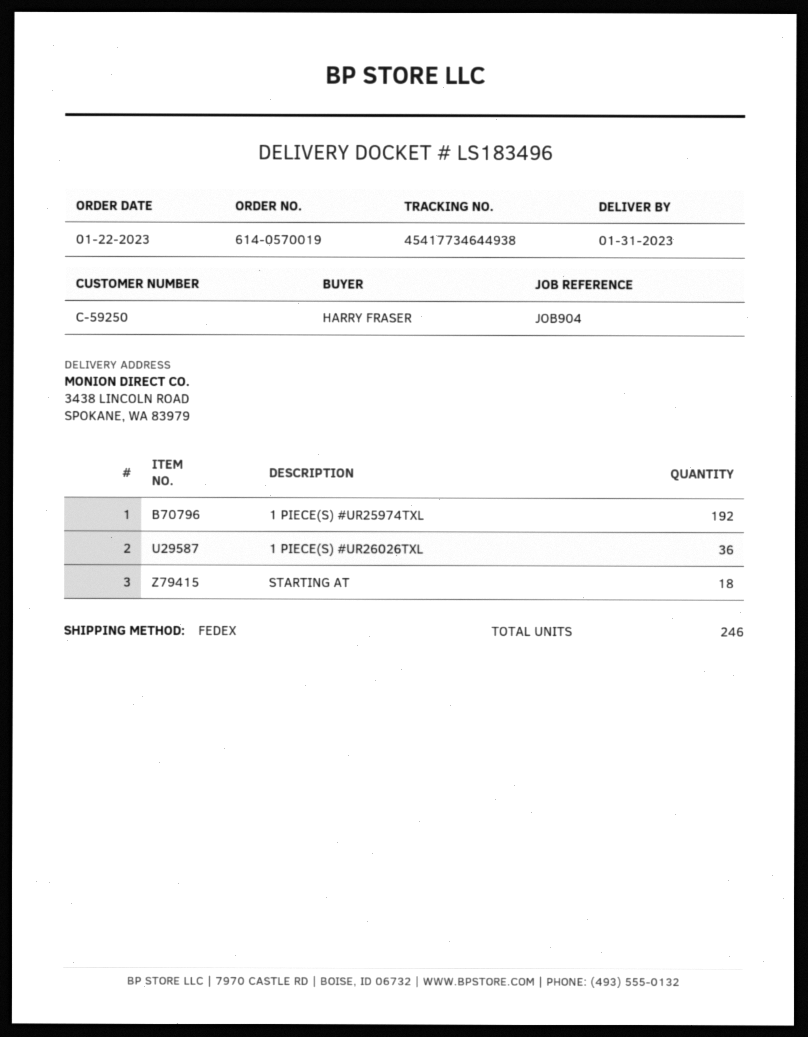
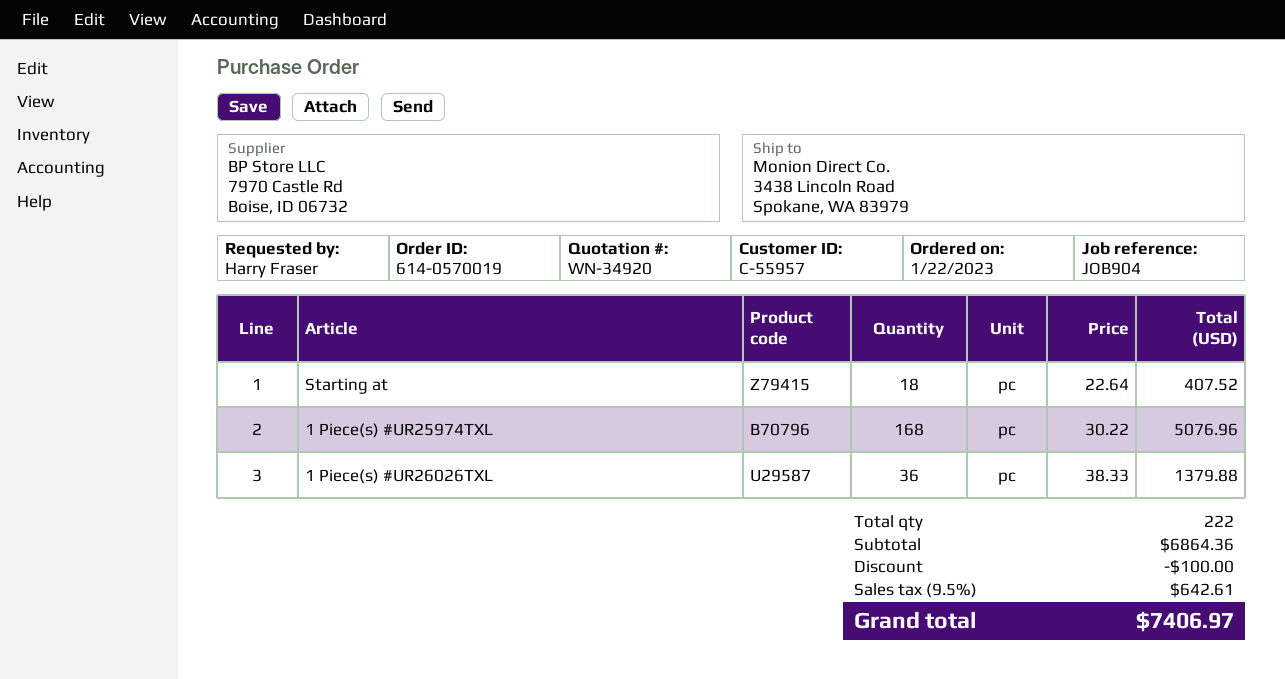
customer number: C-59250 -> C-55957
1 PIECE(S) #UR25974TXL: 192 -> 168
total quantity: 246 -> 222

